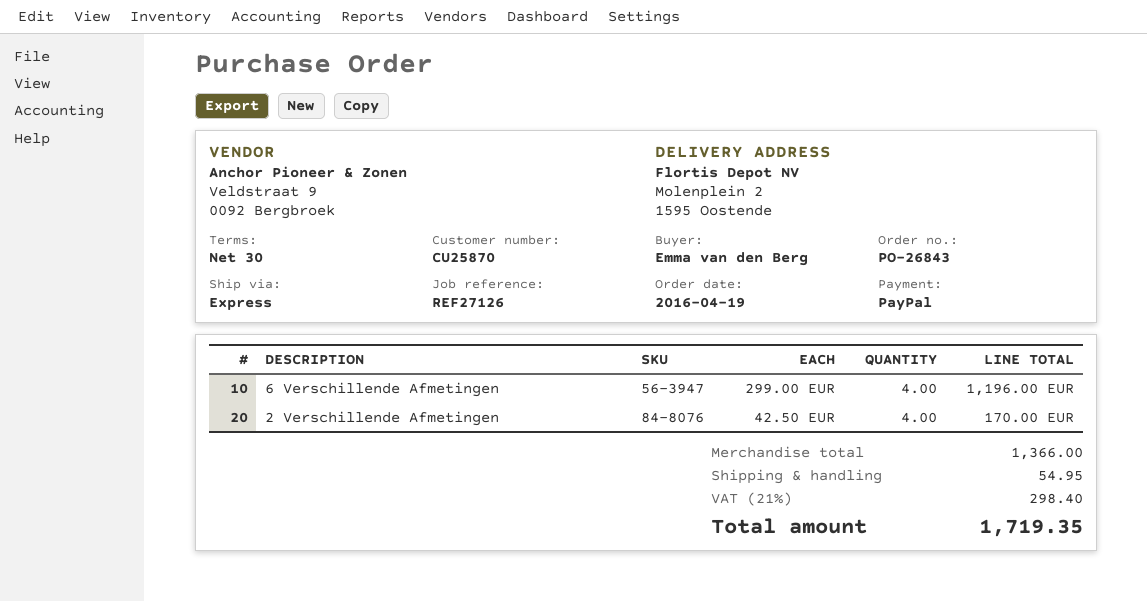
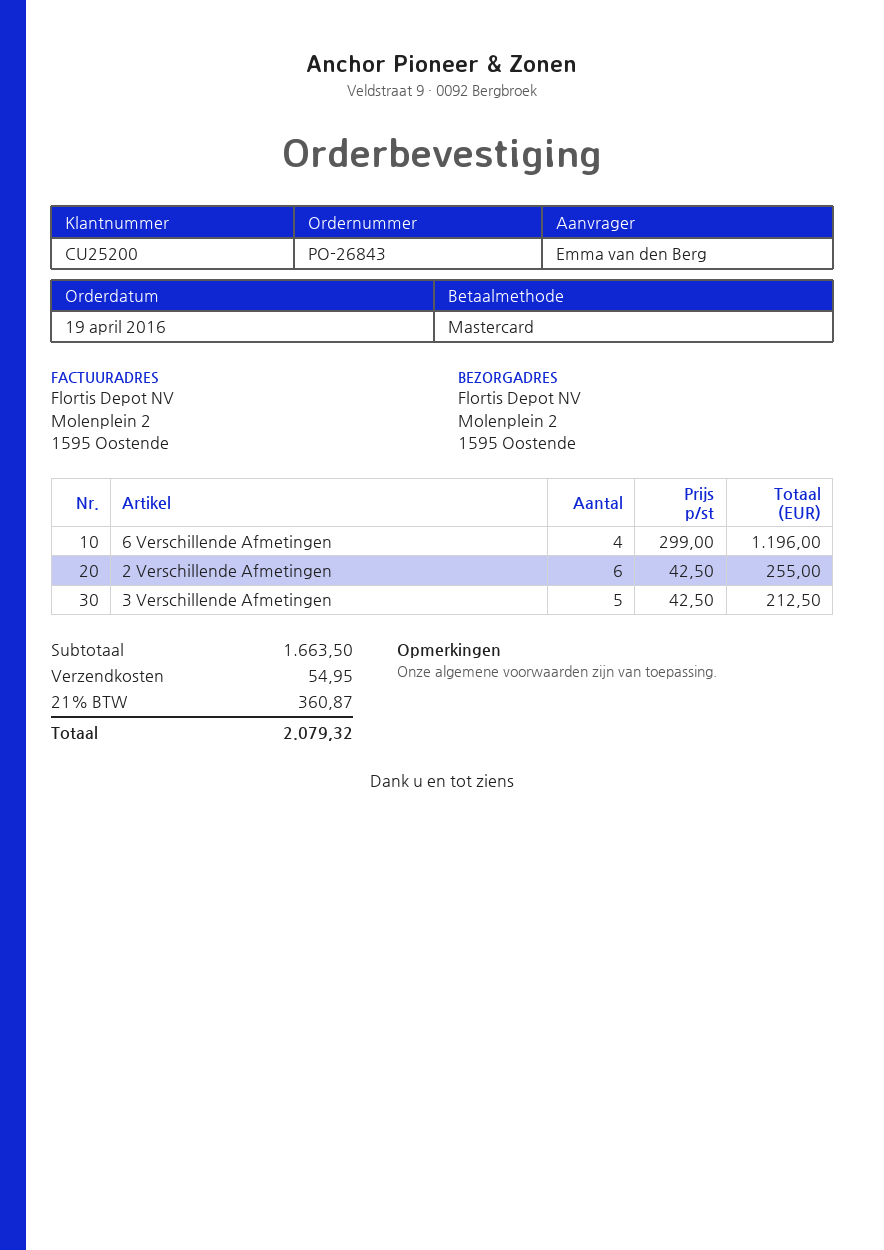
customer number: CU25870 -> CU25200
payment method: PayPal -> Mastercard
2 Verschillende Afmetingen: 4 x 42.50 = 170.00 -> 6 x 42.50 = 255.00
3 Verschillende Afmetingen: none -> 5 x 42.50 = 212.50
subtotal: 1366.00 -> 1663.50
tax: 21% = 298.40 -> 21% = 360.87
total: 1719.35 -> 2079.32

